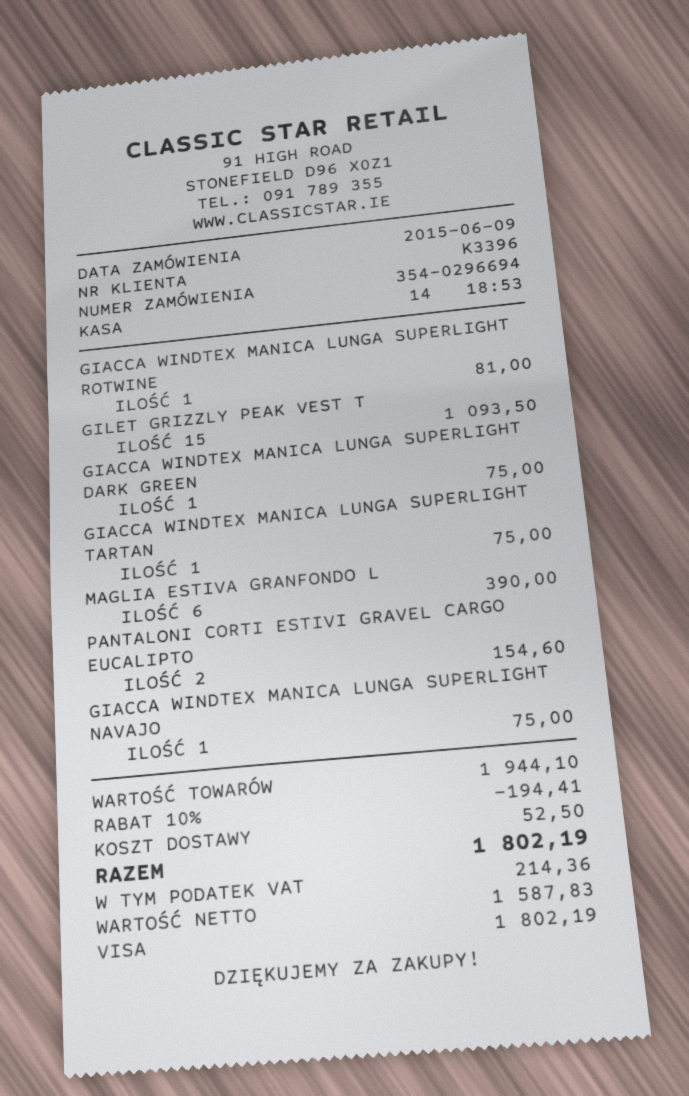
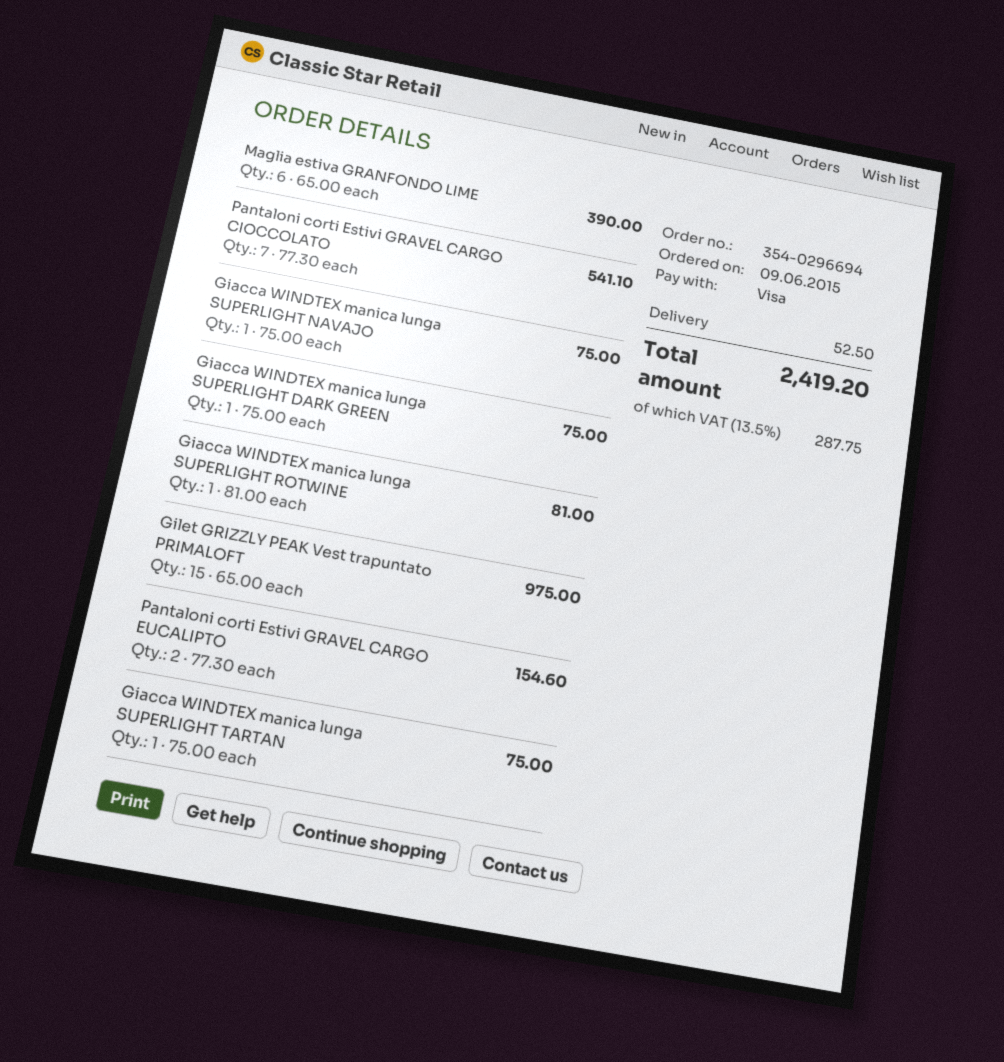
GILET GRIZZLY PEAK VEST T: 15 for 1093.50 -> 15 for 975.00
Pantaloni corti Estivi GRAVEL CARGO CIOCCOLATO: none -> 7 for 541.10
discount: 10% = 194.41 -> none
tax: 214.36 -> 287.75
total: 1802.19 -> 2419.20

